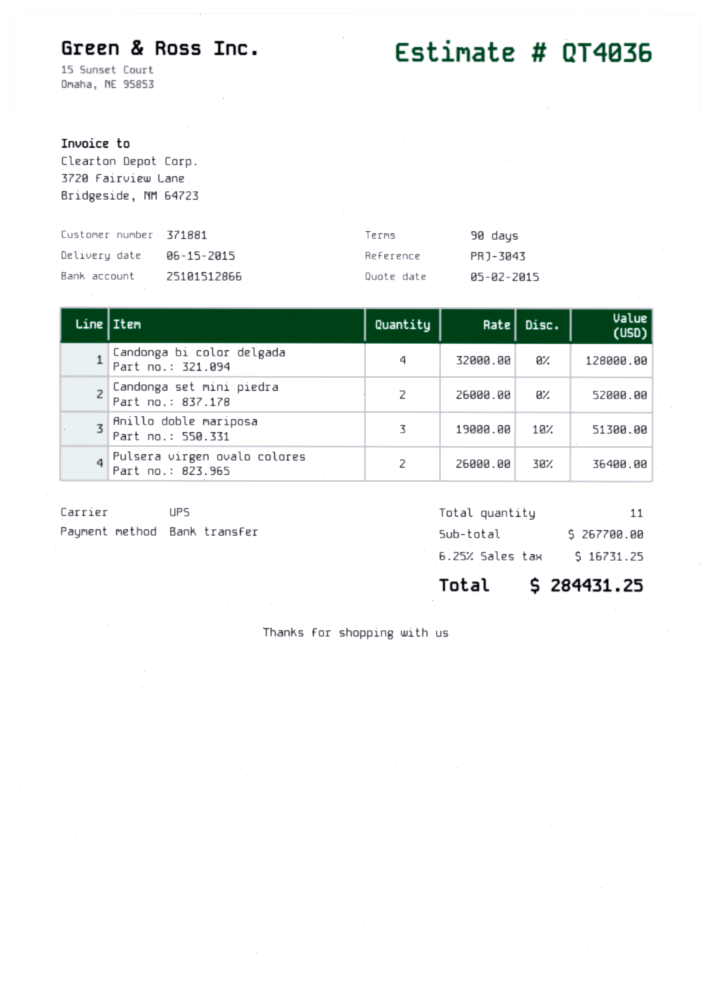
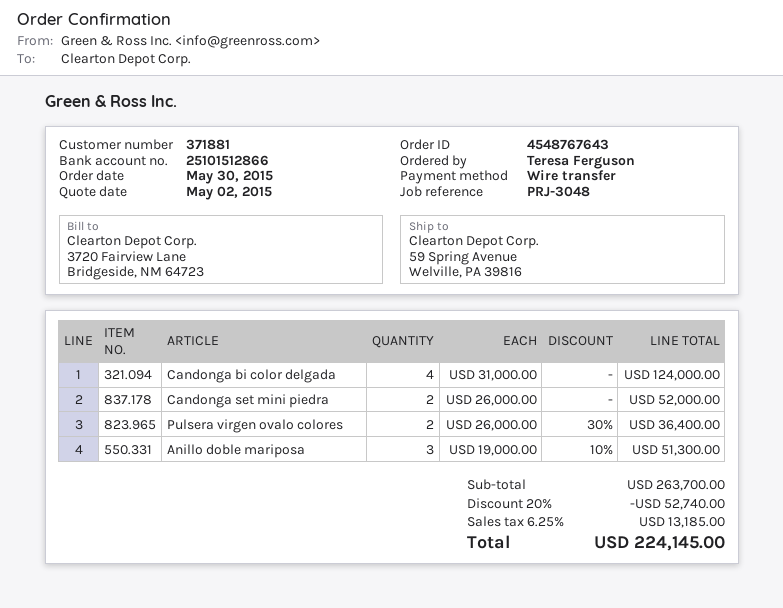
reference: PRJ-3043 -> PRJ-3048
Candonga bi color delgada: 4 x 32000.00 = 128000.00 -> 4 x 31000.00 = 124000.00
subtotal: 267700.00 -> 263700.00
discount: none -> 20% = 52740.00
tax: 6.25% = 16731.25 -> 6.25% = 13185.00
total: 284431.25 -> 224145.00

